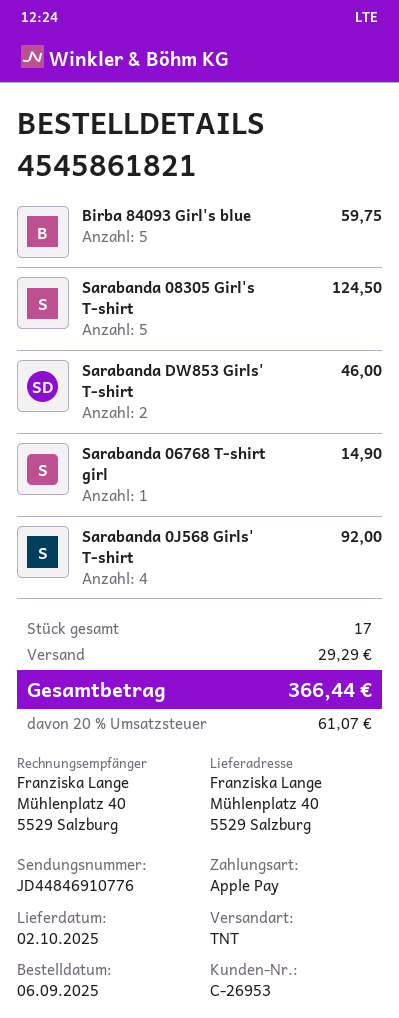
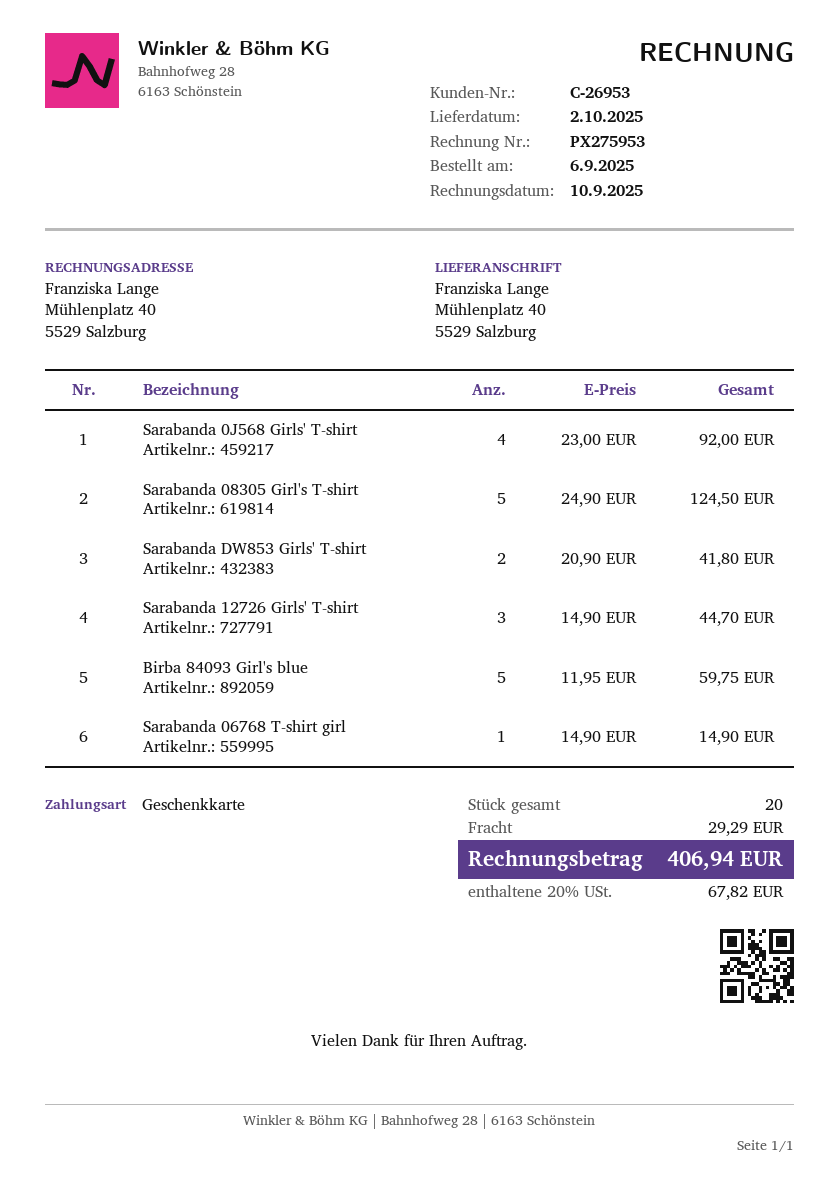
payment method: Apple Pay -> gift card
Sarabanda DW853 Girls' T-shirt: 2 for 46.00 -> 2 for 41.80
Sarabanda 12726 Girls' T-shirt: none -> 3 for 44.70
total quantity: 17 -> 20
tax: 20% = 61.07 -> 20% = 67.82
total: 366.44 -> 406.94

